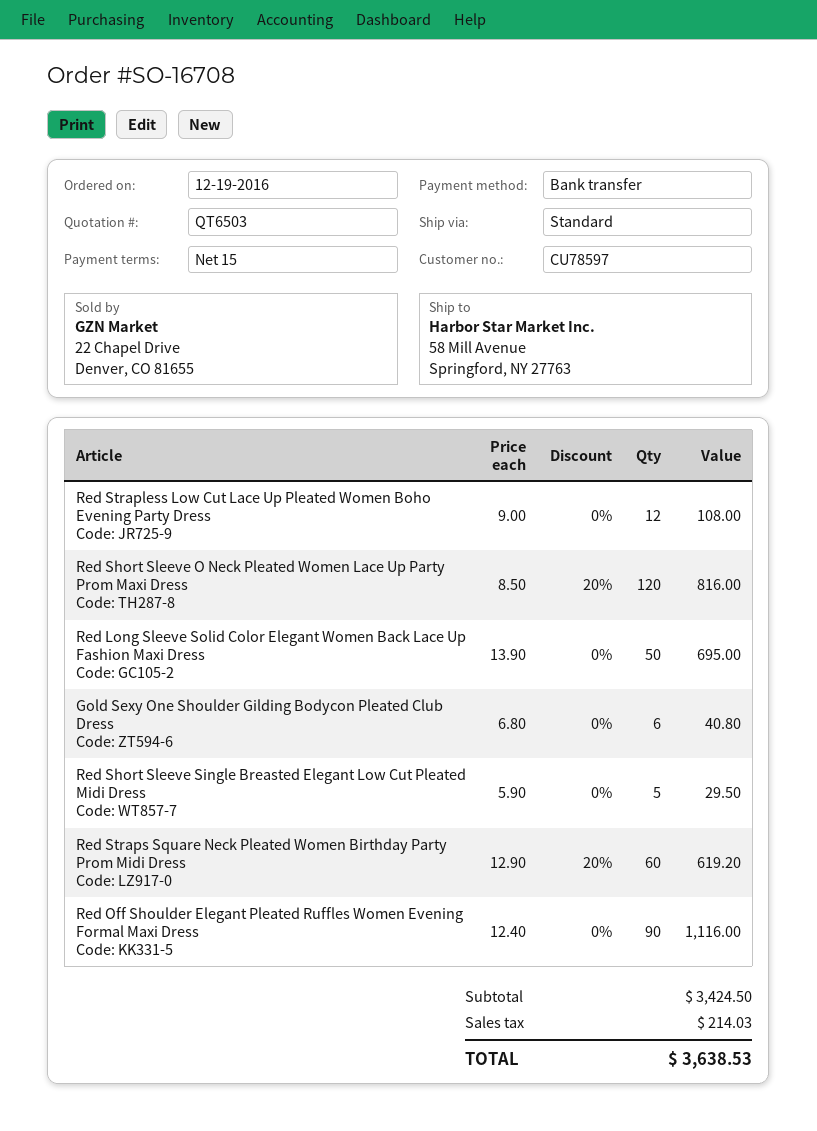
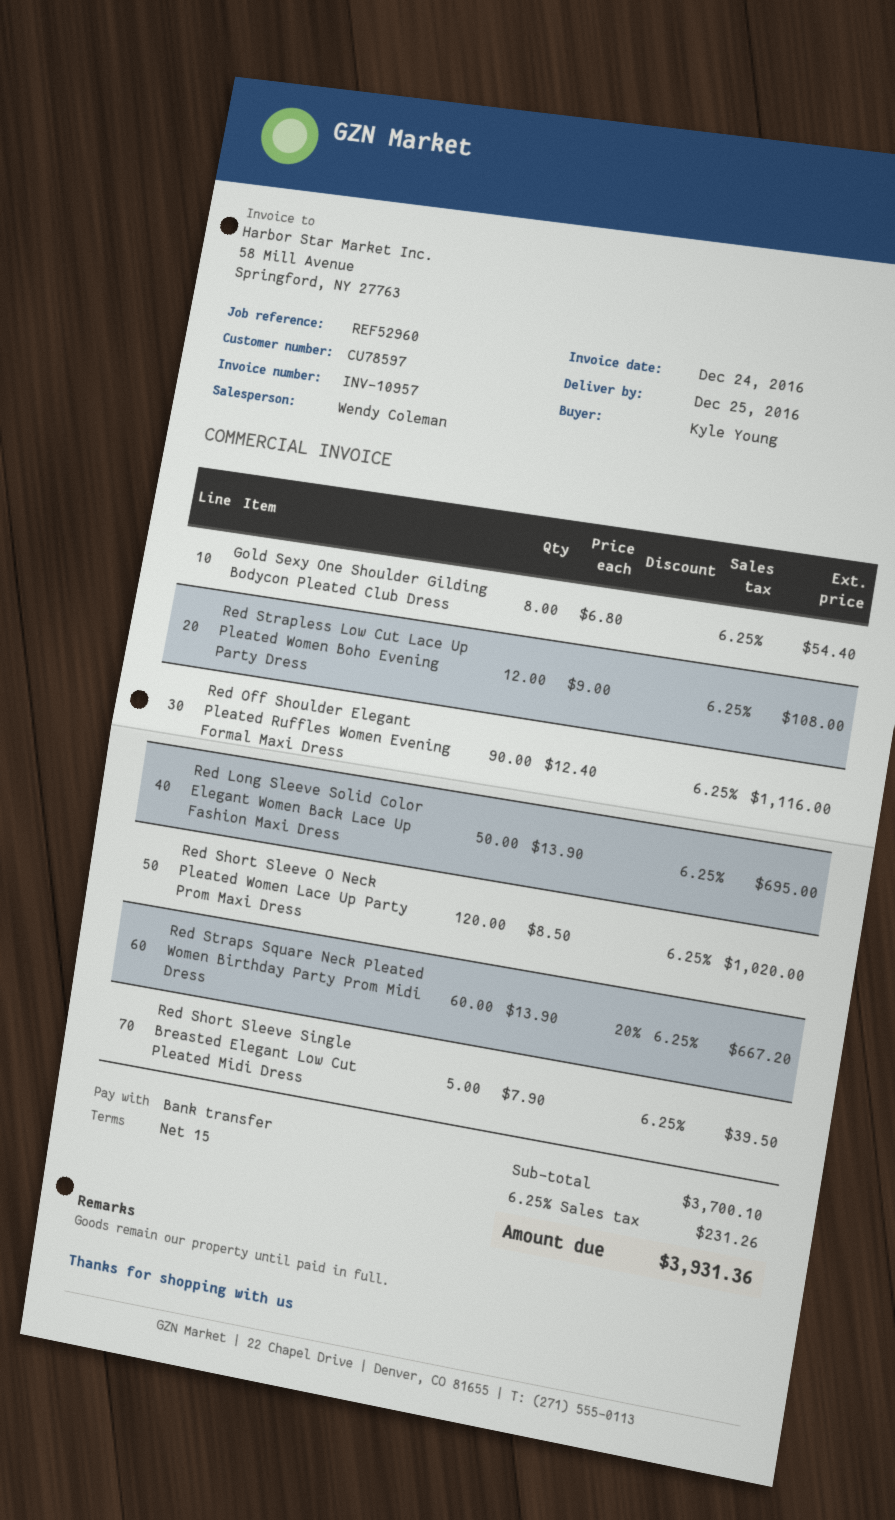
Red Short Sleeve O Neck Pleated Women Lace Up Party Prom Maxi Dress: 120 x 8.50 - 20% = 816.00 -> 120 x 8.50 = 1020.00
Gold Sexy One Shoulder Gilding Bodycon Pleated Club Dress: 6 x 6.80 = 40.80 -> 8 x 6.80 = 54.40
Red Short Sleeve Single Breasted Elegant Low Cut Pleated Midi Dress: 5 x 5.90 = 29.50 -> 5 x 7.90 = 39.50
Red Straps Square Neck Pleated Women Birthday Party Prom Midi Dress: 60 x 12.90 - 20% = 619.20 -> 60 x 13.90 - 20% = 667.20
subtotal: 3424.50 -> 3700.10
tax: 214.03 -> 231.26
total: 3638.53 -> 3931.36

